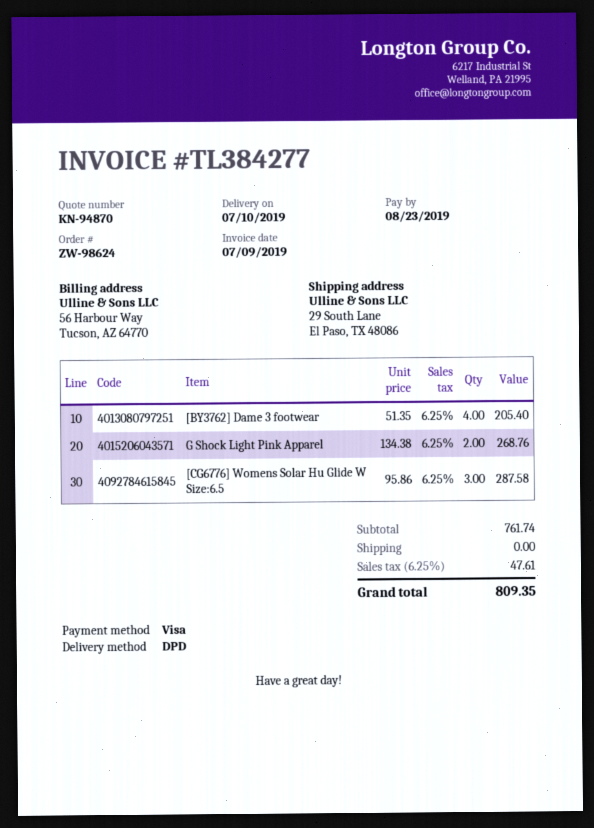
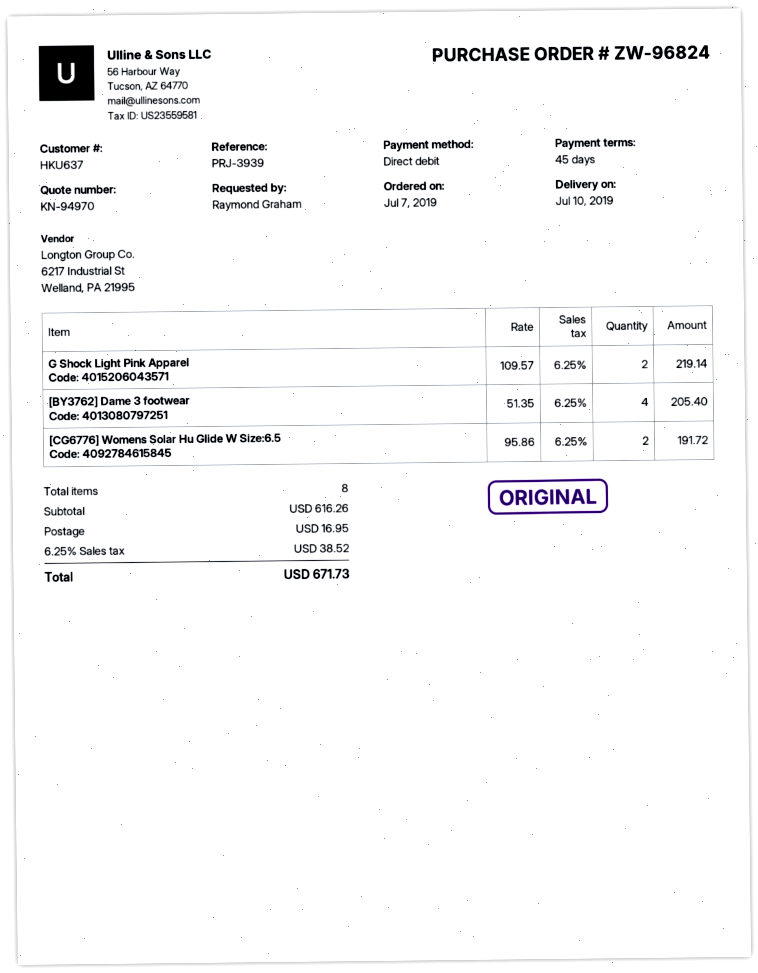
quote number: KN-94870 -> KN-94970
order number: ZW-98624 -> ZW-96824
payment method: Visa -> direct debit
G Shock Light Pink Apparel: 2 x 134.38 = 268.76 -> 2 x 109.57 = 219.14
[CG6776] Womens Solar Hu Glide W Size:6.5: 3 x 95.86 = 287.58 -> 2 x 95.86 = 191.72
subtotal: 761.74 -> 616.26
shipping: 0.00 -> 16.95
tax: 6.25% = 47.61 -> 6.25% = 38.52
total: 809.35 -> 671.73

